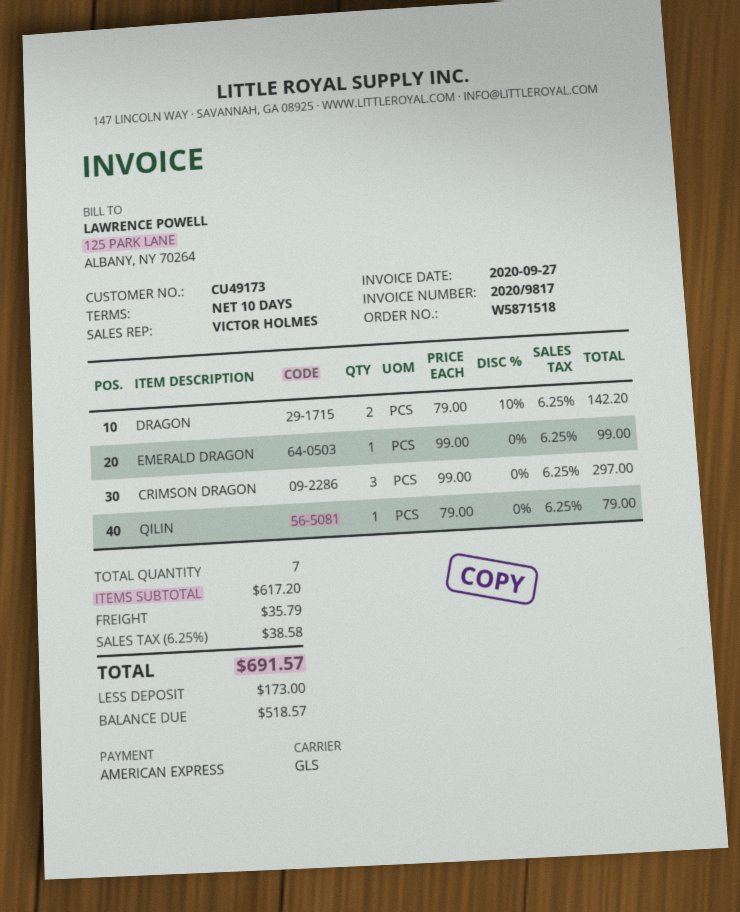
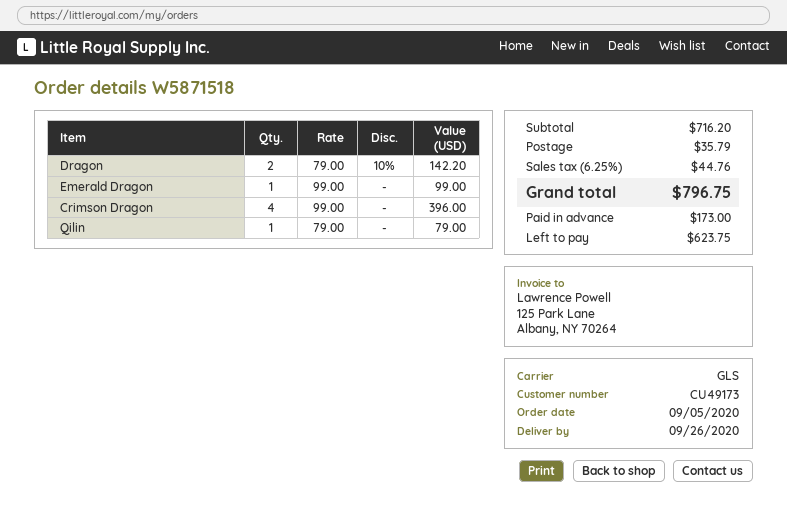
CRIMSON DRAGON: 3 x 99.00 = 297.00 -> 4 x 99.00 = 396.00
subtotal: 617.20 -> 716.20
tax: 6.25% = 38.58 -> 6.25% = 44.76
total: 691.57 -> 796.75
balance: 518.57 -> 623.75

